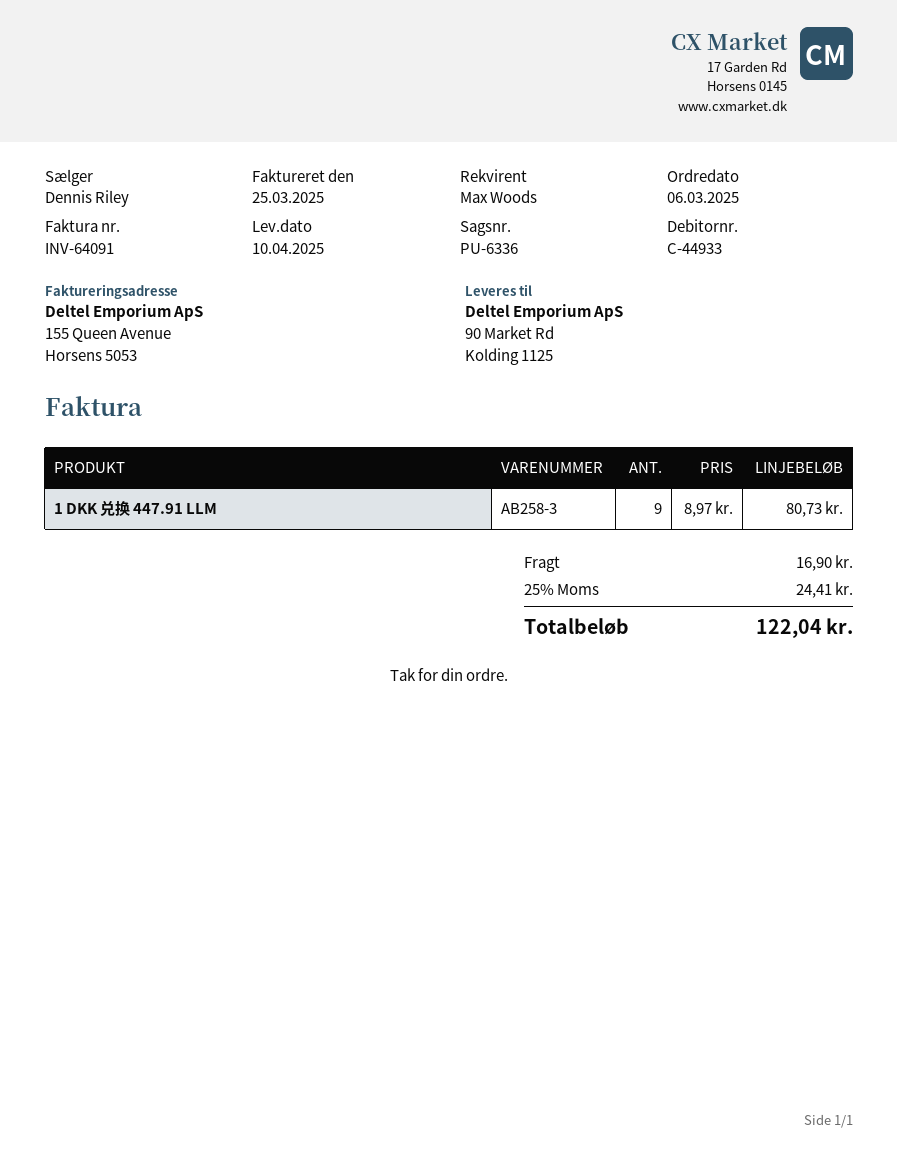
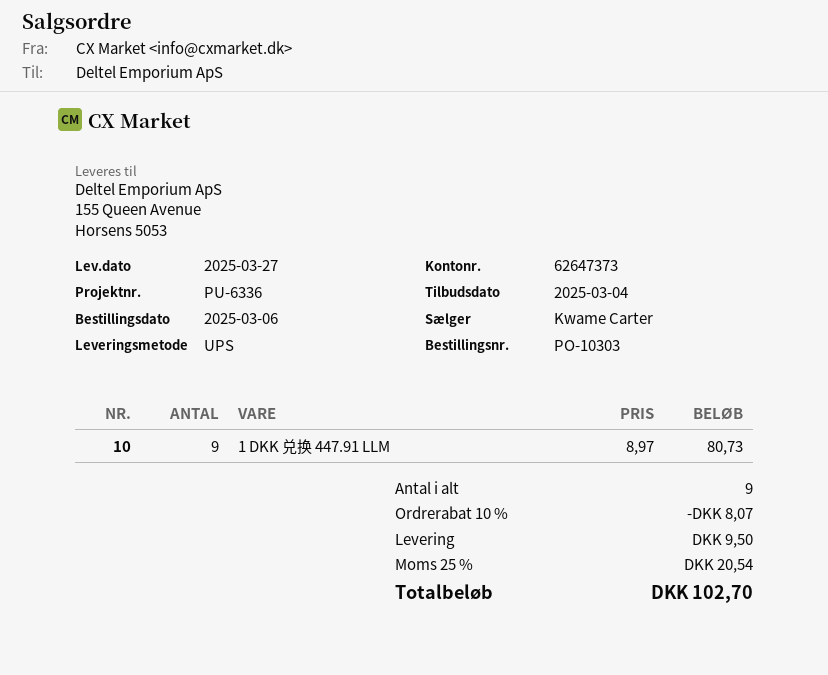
delivery date: 2025-04-10 -> 2025-03-27
sales rep: Dennis Riley -> Kwame Carter
ship to: 90 Market Rd, Kolding 1125 -> 155 Queen Avenue, Horsens 5053
discount: none -> 10% = 8.07
shipping: 16.90 -> 9.50
tax: 25% = 24.41 -> 25% = 20.54
total: 122.04 -> 102.70

